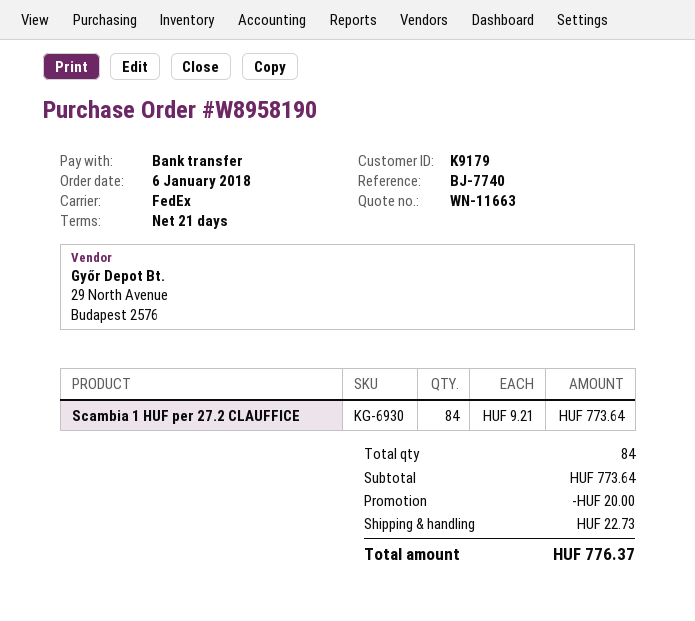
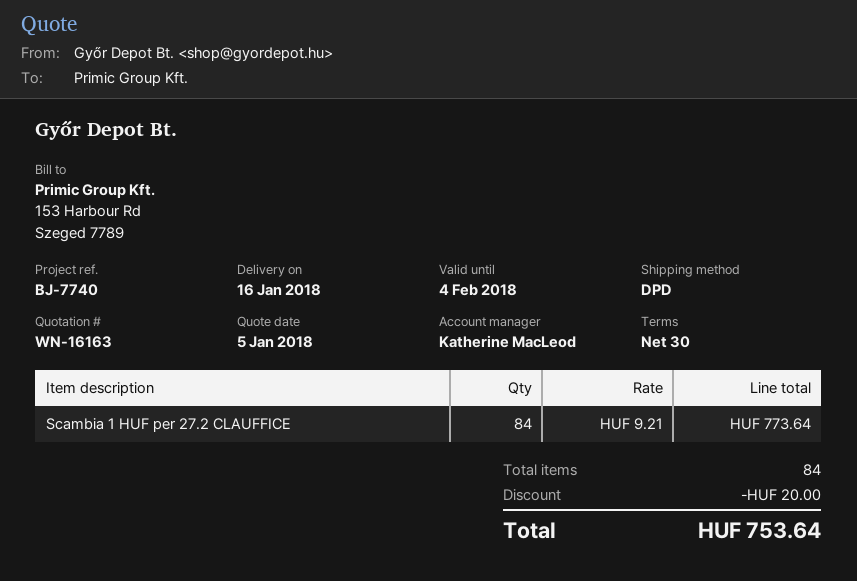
quote number: WN-11663 -> WN-16163
payment terms: 21 days -> 30 days
shipping method: FedEx -> DPD
shipping: 22.73 -> none
total: 776.37 -> 753.64

